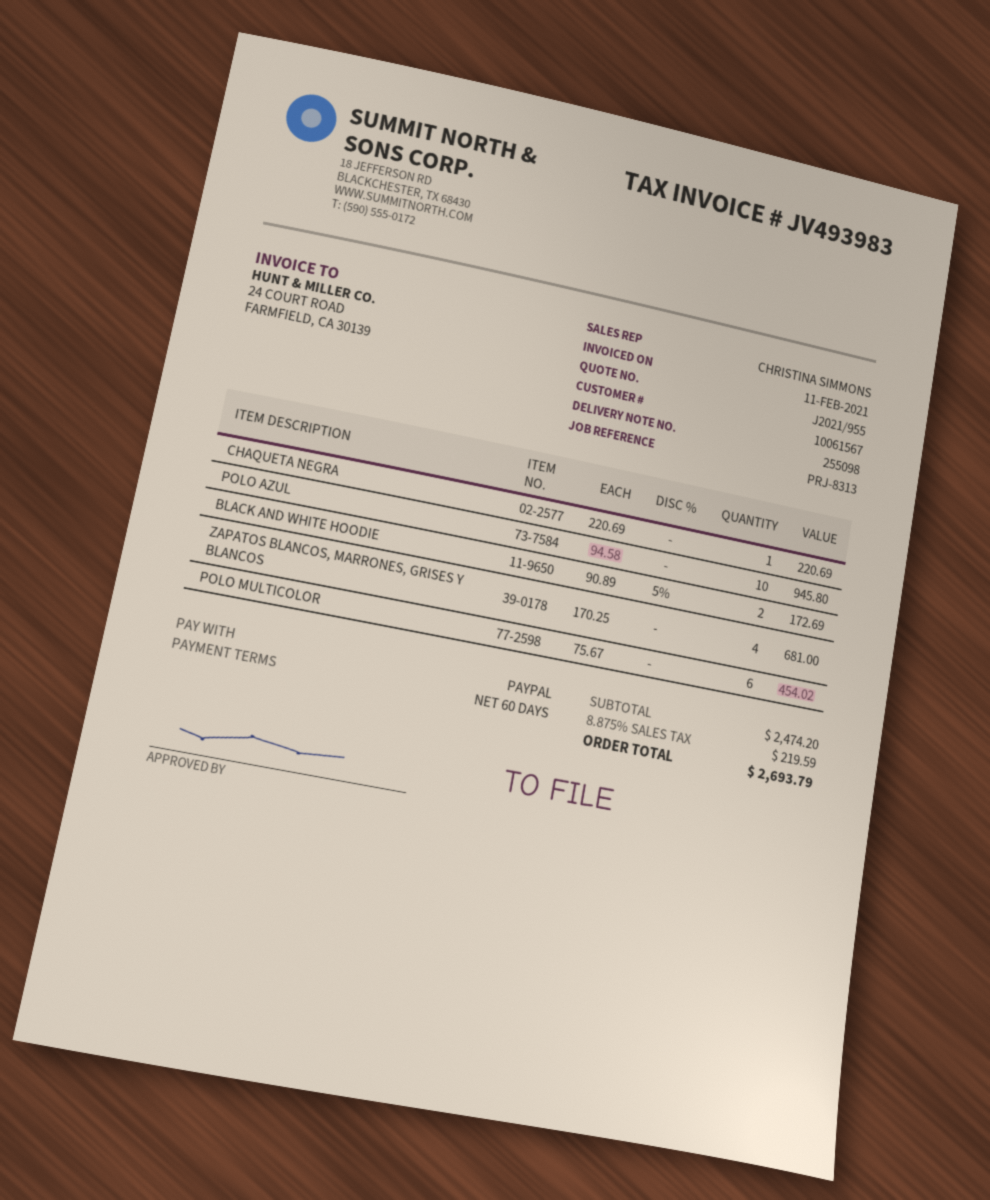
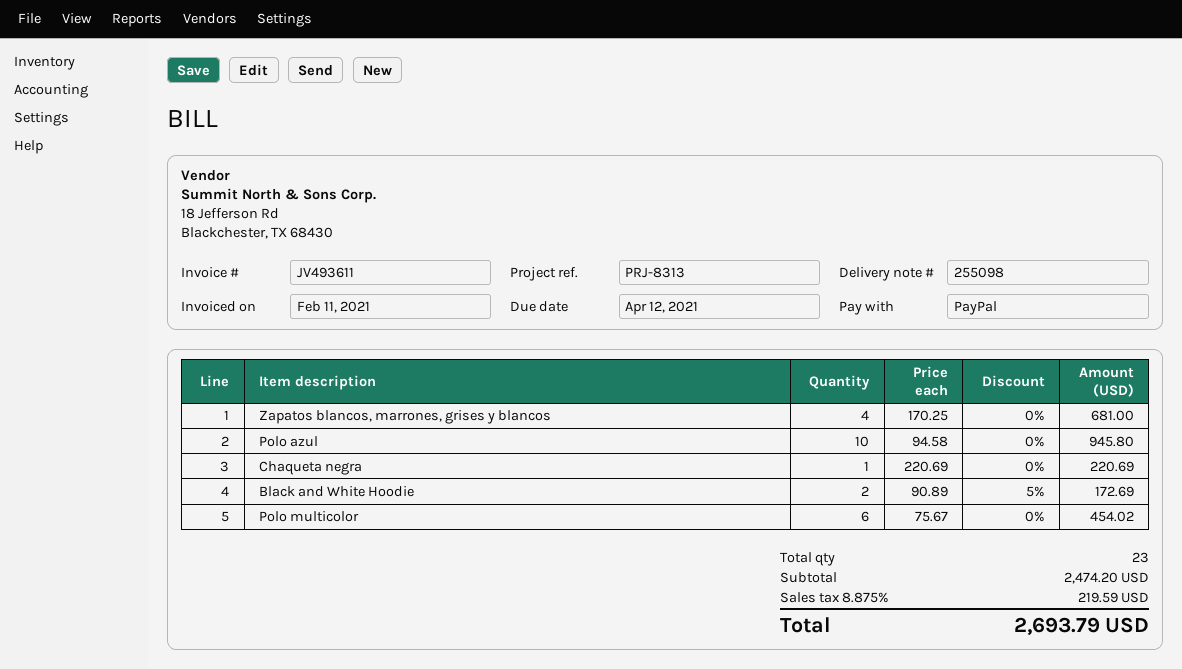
invoice number: JV493983 -> JV493611

